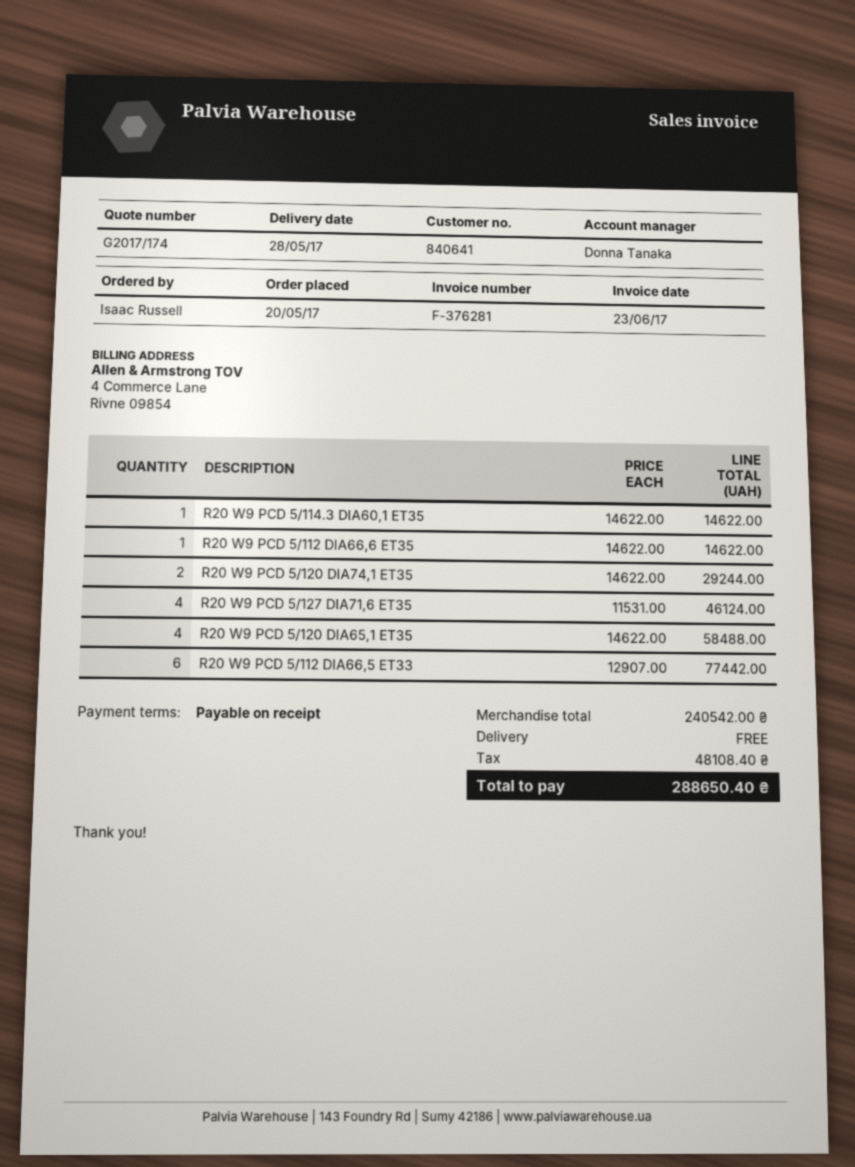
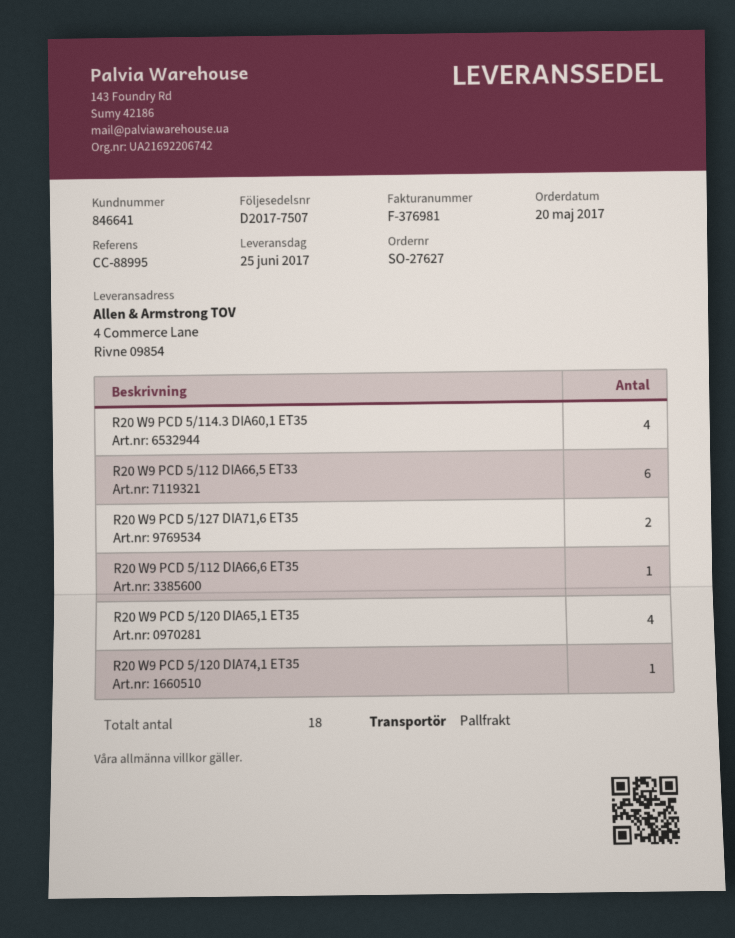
delivery date: 2017-05-28 -> 2017-06-25
invoice number: F-376281 -> F-376981
customer number: 840641 -> 846641
R20 W9 PCD 5/114.3 DIA60,1 ET35: 1 -> 4
R20 W9 PCD 5/120 DIA74,1 ET35: 2 -> 1
R20 W9 PCD 5/127 DIA71,6 ET35: 4 -> 2

